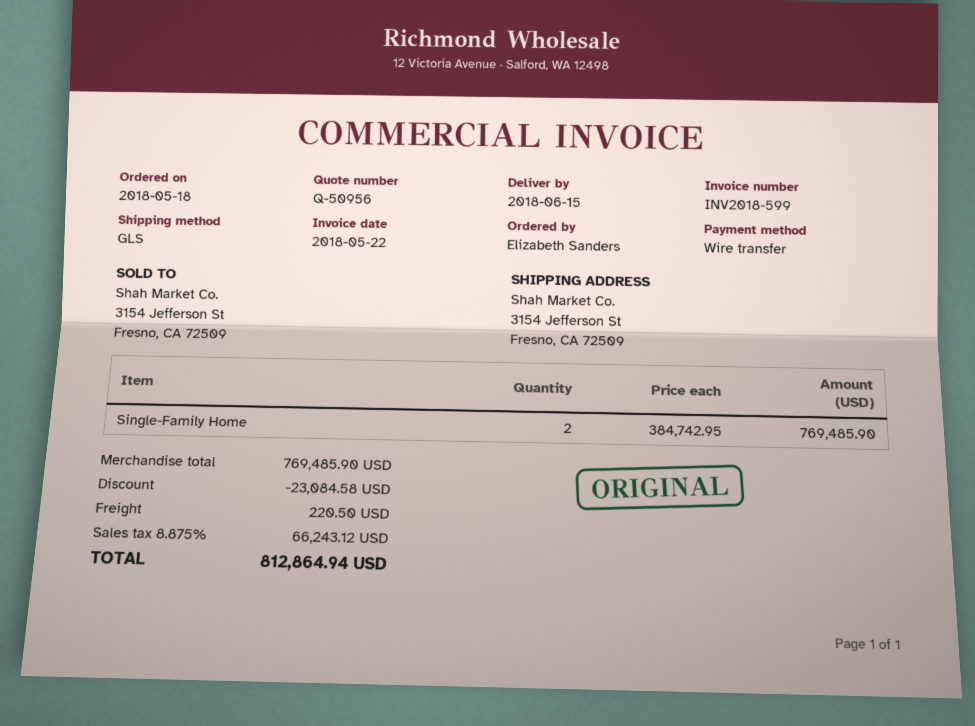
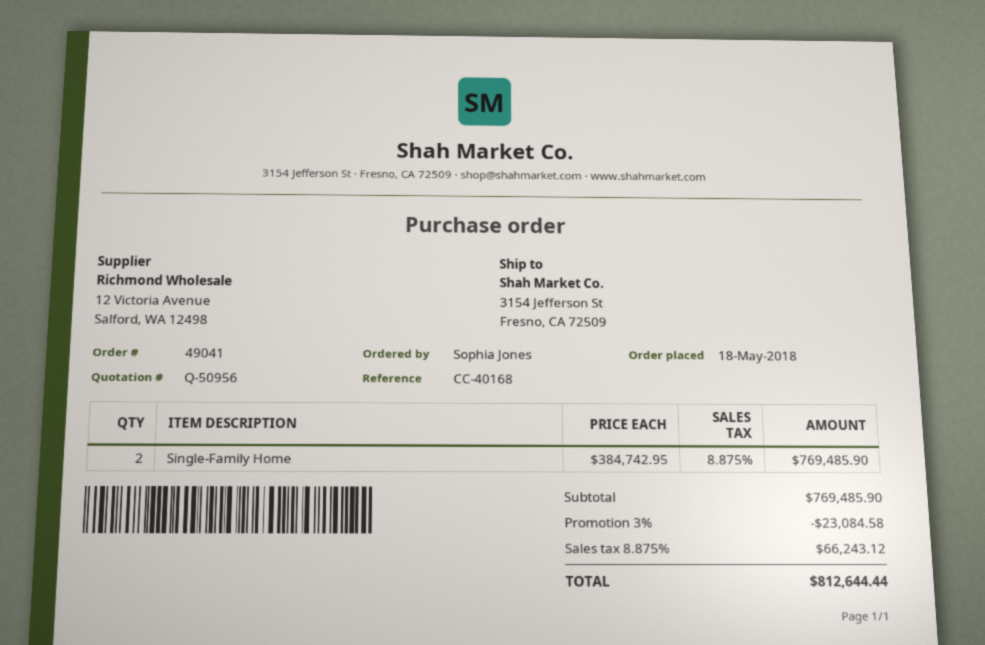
ordered by: Elizabeth Sanders -> Sophia Jones
shipping: 220.50 -> none
total: 812864.94 -> 812644.44

